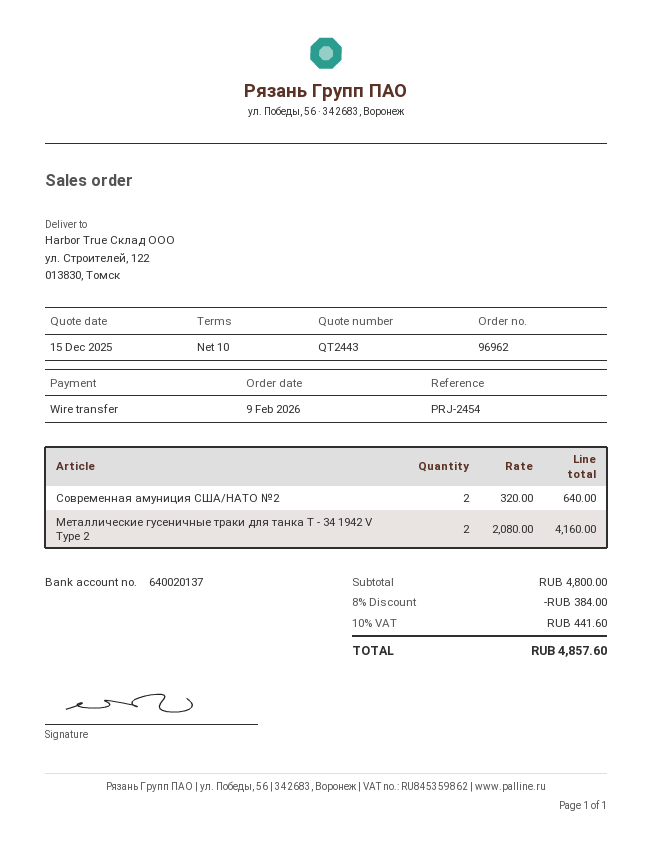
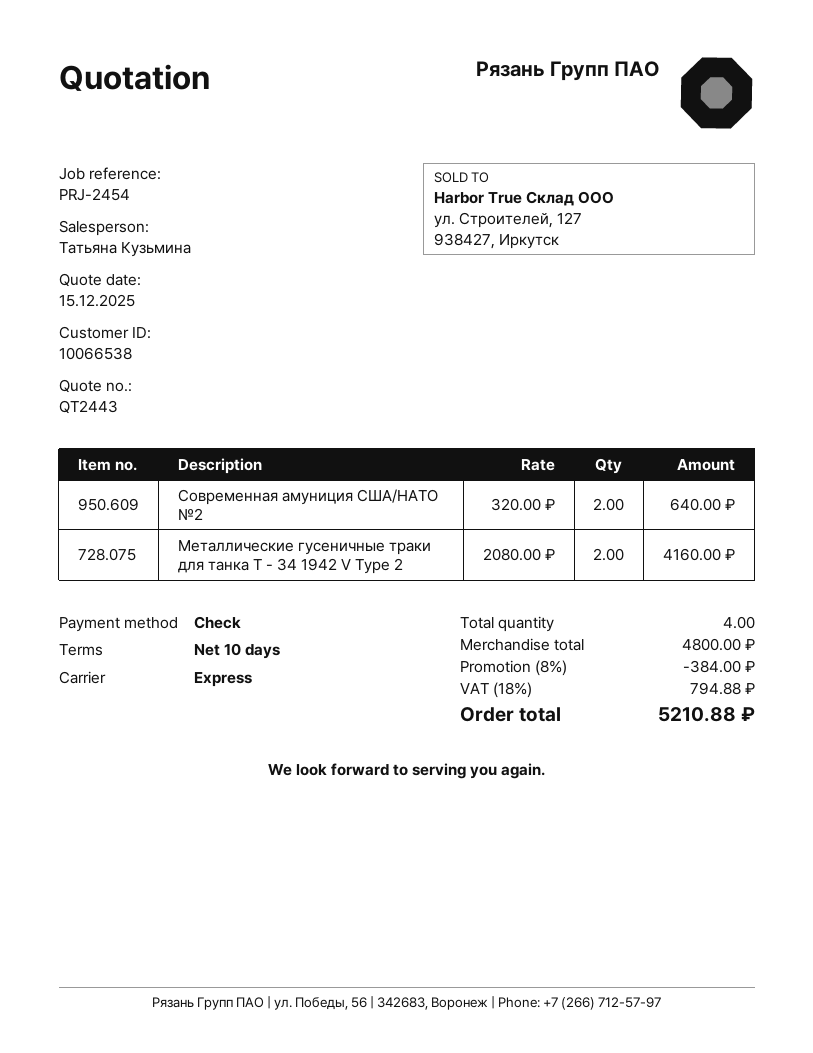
payment method: bank transfer -> cheque
tax: 10% = 441.60 -> 18% = 794.88
total: 4857.60 -> 5210.88

